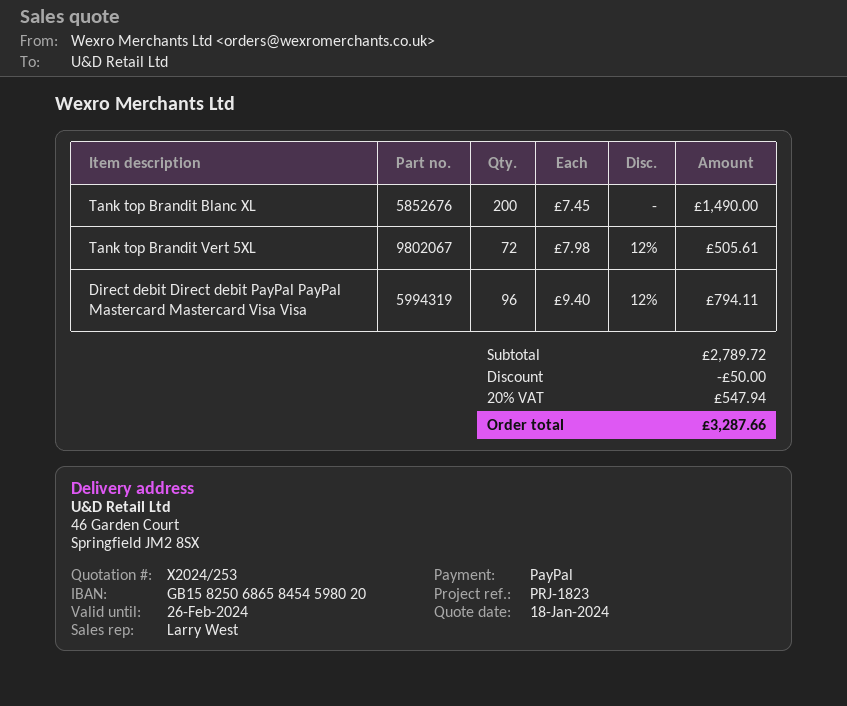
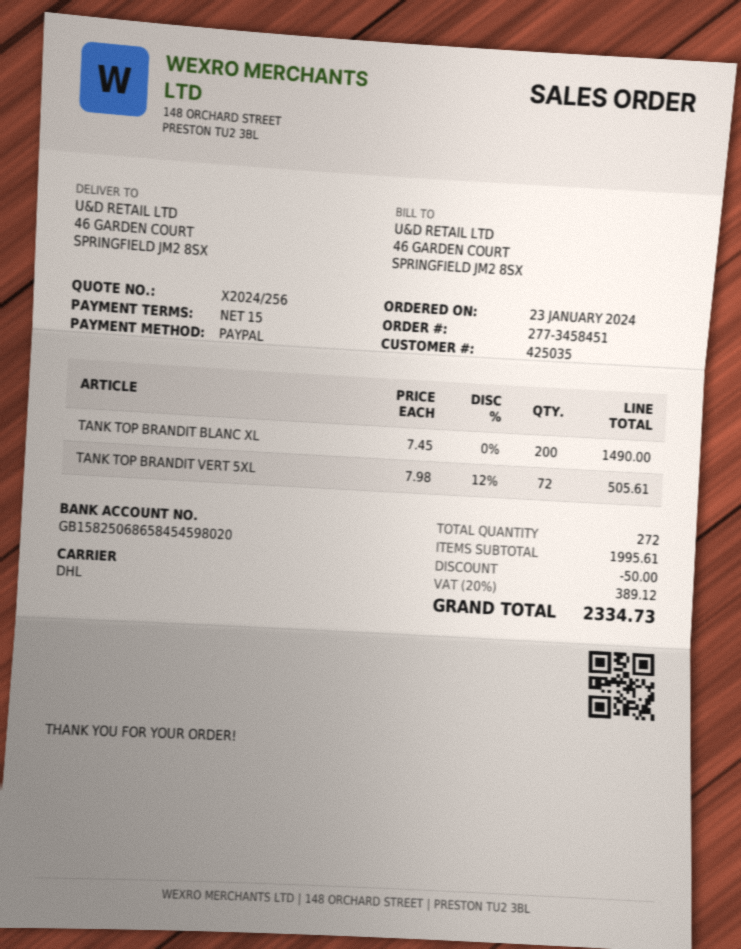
quote number: X2024/253 -> X2024/256
Direct debit Direct debit PayPal PayPal Mastercard Mastercard Visa Visa: 96 x 9.40 - 12% = 794.11 -> none
subtotal: 2789.72 -> 1995.61
tax: 20% = 547.94 -> 20% = 389.12
total: 3287.66 -> 2334.73

